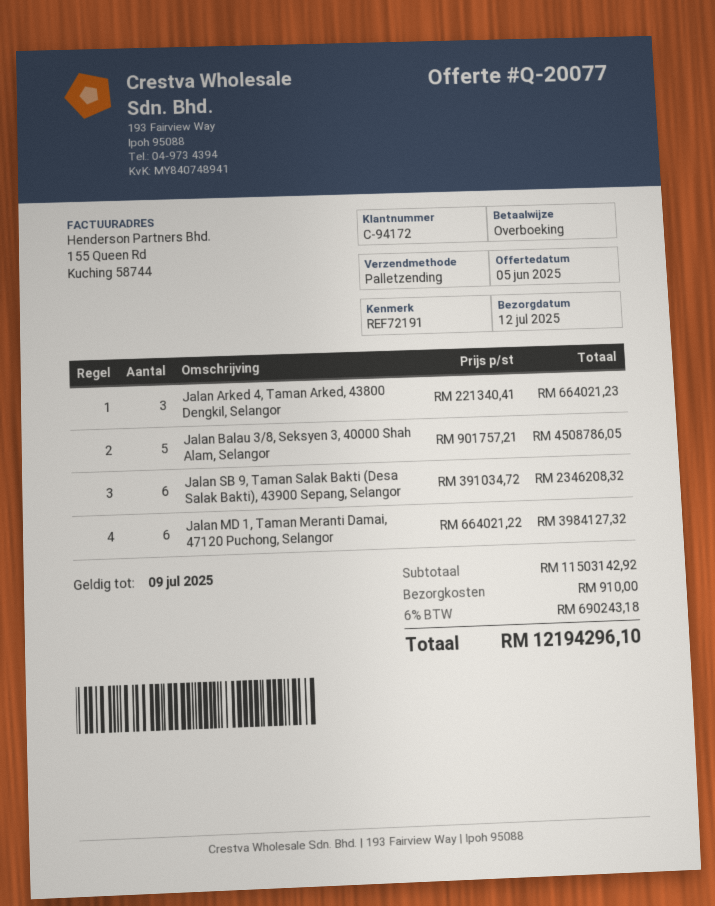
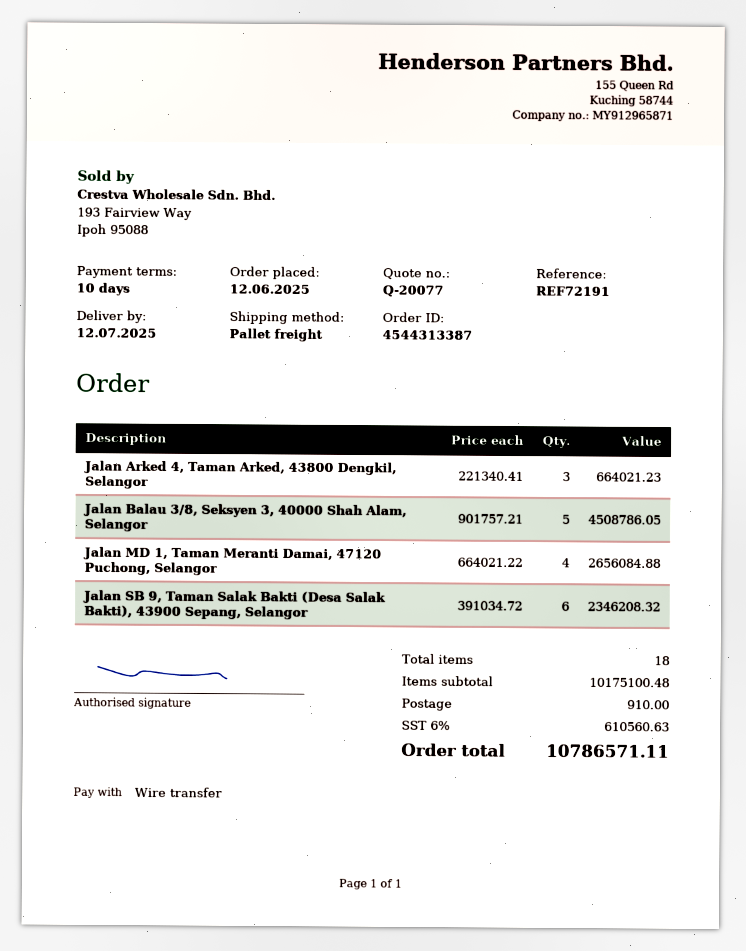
Jalan MD 1, Taman Meranti Damai, 47120 Puchong, Selangor: 6 x 664021.22 = 3984127.32 -> 4 x 664021.22 = 2656084.88
subtotal: 11503142.92 -> 10175100.48
tax: 6% = 690243.18 -> 6% = 610560.63
total: 12194296.10 -> 10786571.11

